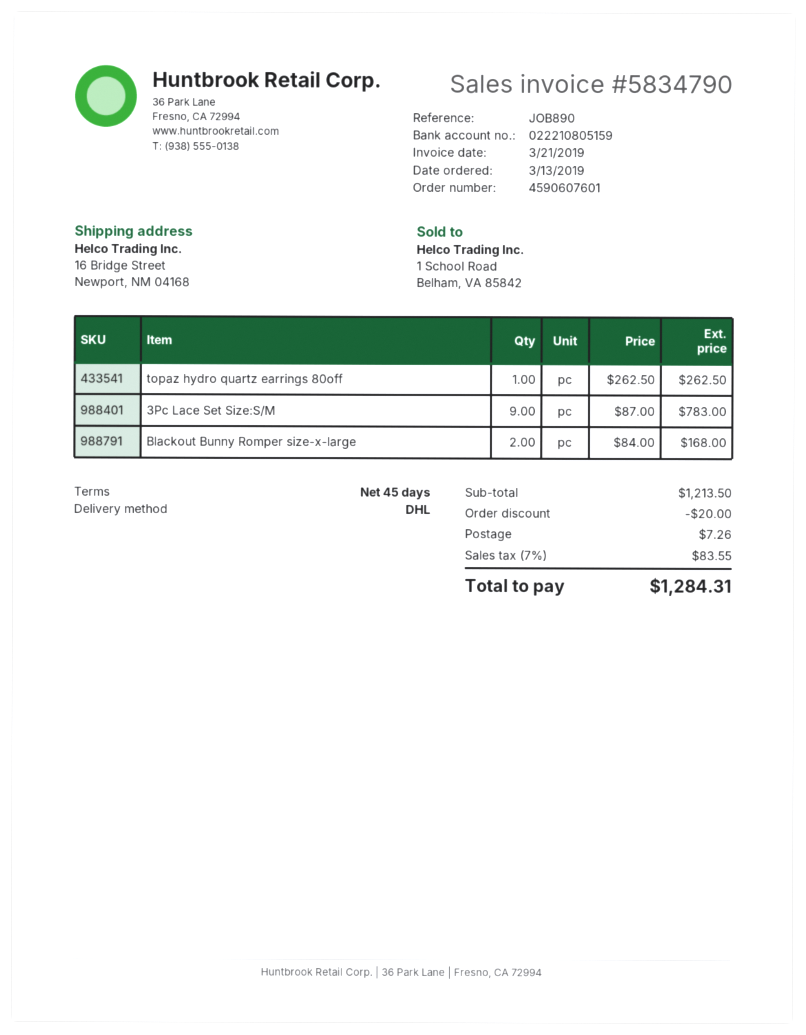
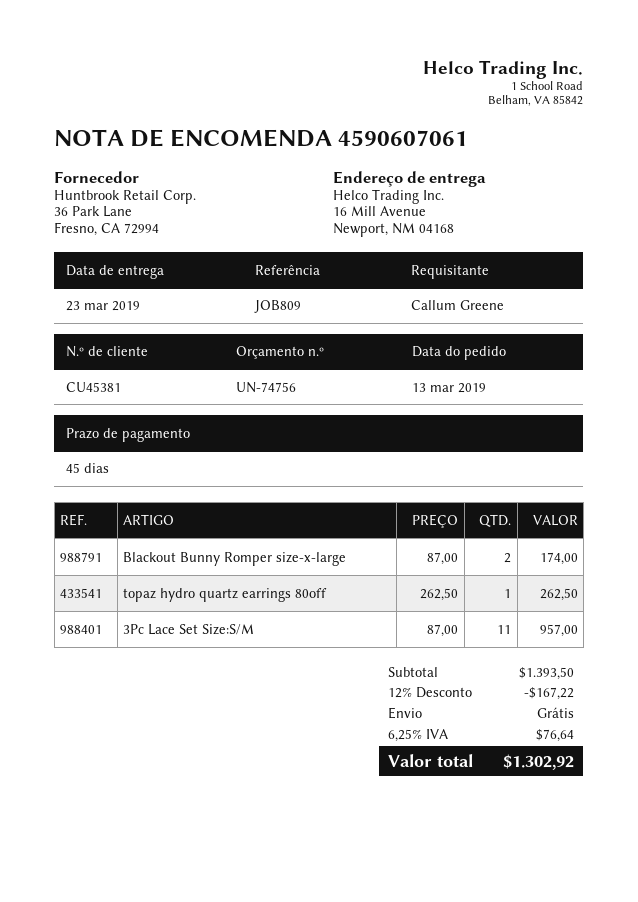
order number: 4590607601 -> 4590607061
reference: JOB890 -> JOB809
ship to: 16 Bridge Street, Newport, NM 04168 -> 16 Mill Avenue, Newport, NM 04168
3Pc Lace Set Size:S/M: 9 x 87.00 = 783.00 -> 11 x 87.00 = 957.00
Blackout Bunny Romper size-x-large: 2 x 84.00 = 168.00 -> 2 x 87.00 = 174.00
subtotal: 1213.50 -> 1393.50
discount: 20.00 -> 167.22
shipping: 7.26 -> 0.00
tax: 7% = 83.55 -> 6.25% = 76.64
total: 1284.31 -> 1302.92

